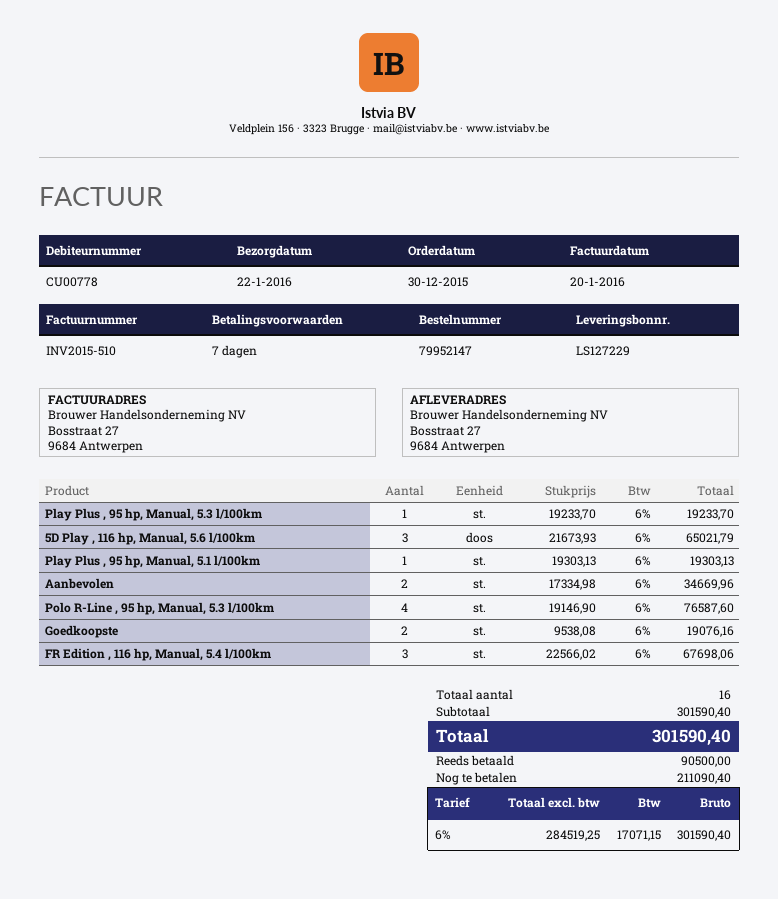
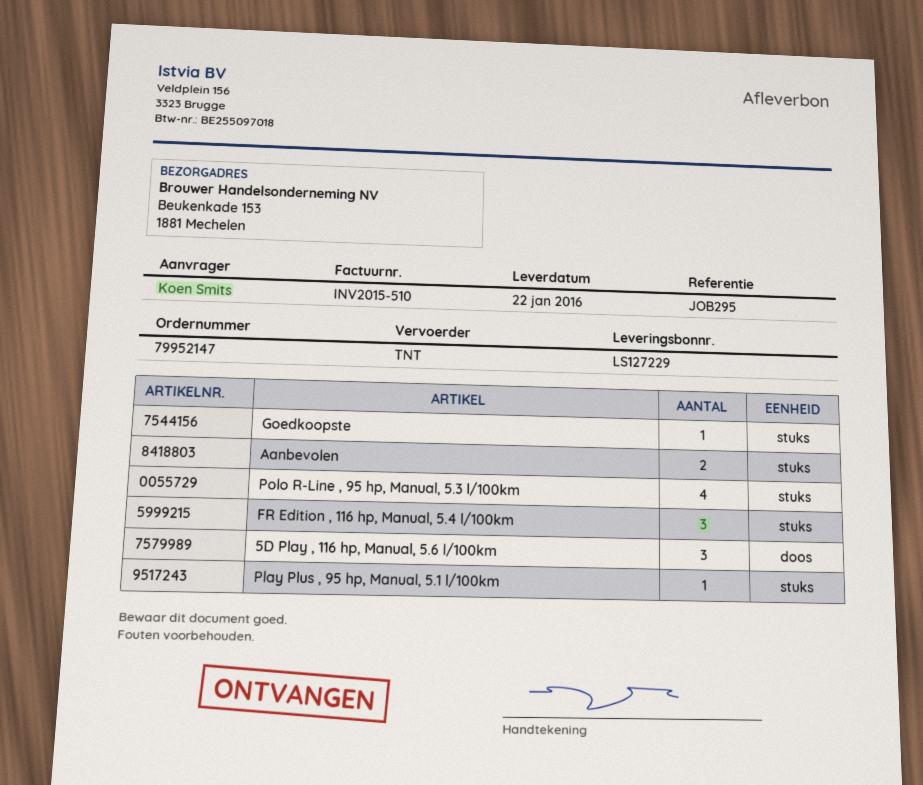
ship to: Bosstraat 27, 9684 Antwerpen -> Beukenkade 153, 1881 Mechelen
Play Plus , 95 hp, Manual, 5.3 l/100km: 1 -> none
Goedkoopste: 2 -> 1

